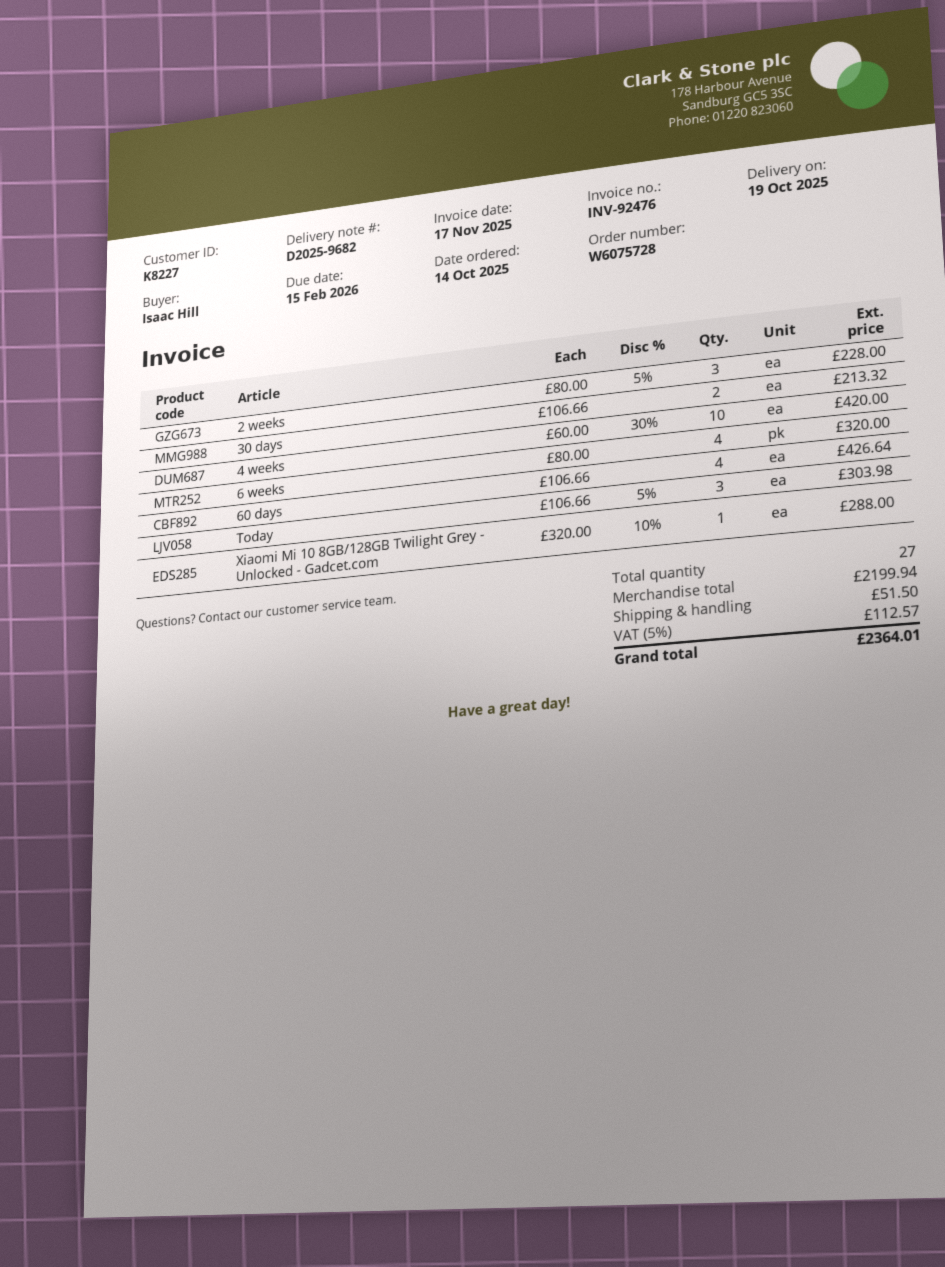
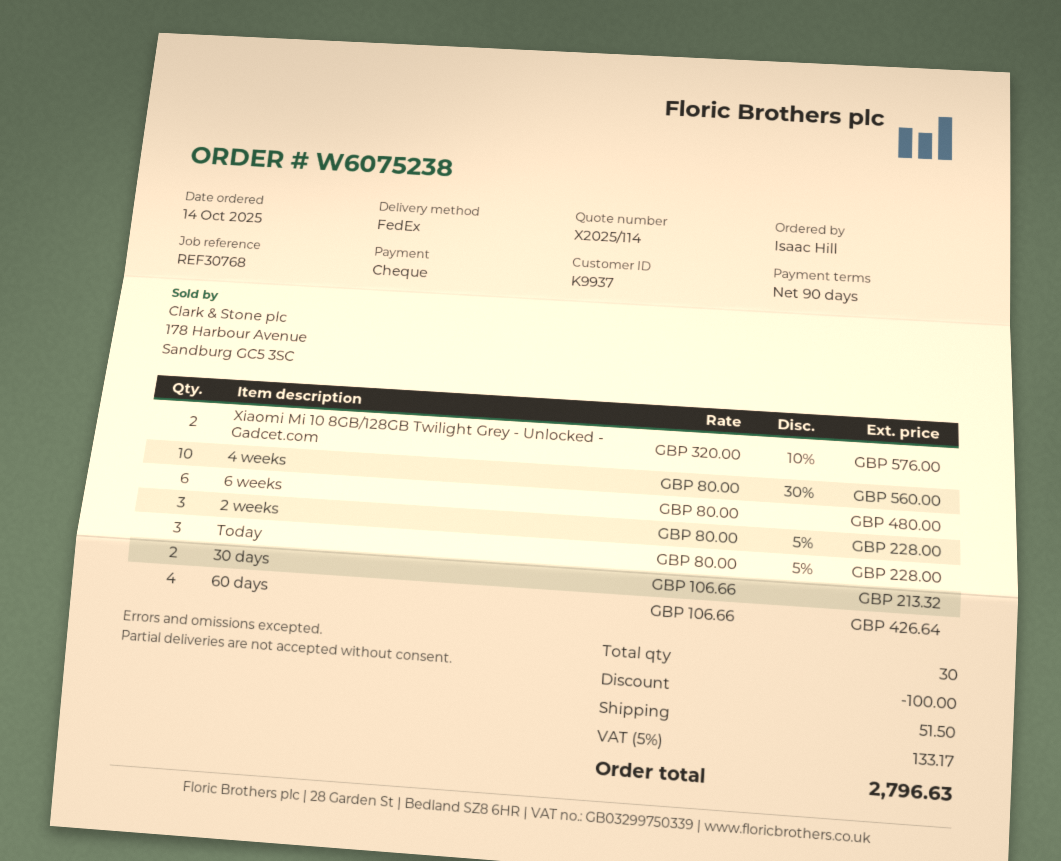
order number: W6075728 -> W6075238
customer number: K8227 -> K9937
4 weeks: 10 x 60.00 - 30% = 420.00 -> 10 x 80.00 - 30% = 560.00
6 weeks: 4 x 80.00 = 320.00 -> 6 x 80.00 = 480.00
Today: 3 x 106.66 - 5% = 303.98 -> 3 x 80.00 - 5% = 228.00
Xiaomi Mi 10 8GB/128GB Twilight Grey - Unlocked - Gadcet.com: 1 x 320.00 - 10% = 288.00 -> 2 x 320.00 - 10% = 576.00
total quantity: 27 -> 30
discount: none -> 100.00
tax: 5% = 112.57 -> 5% = 133.17
total: 2364.01 -> 2796.63

